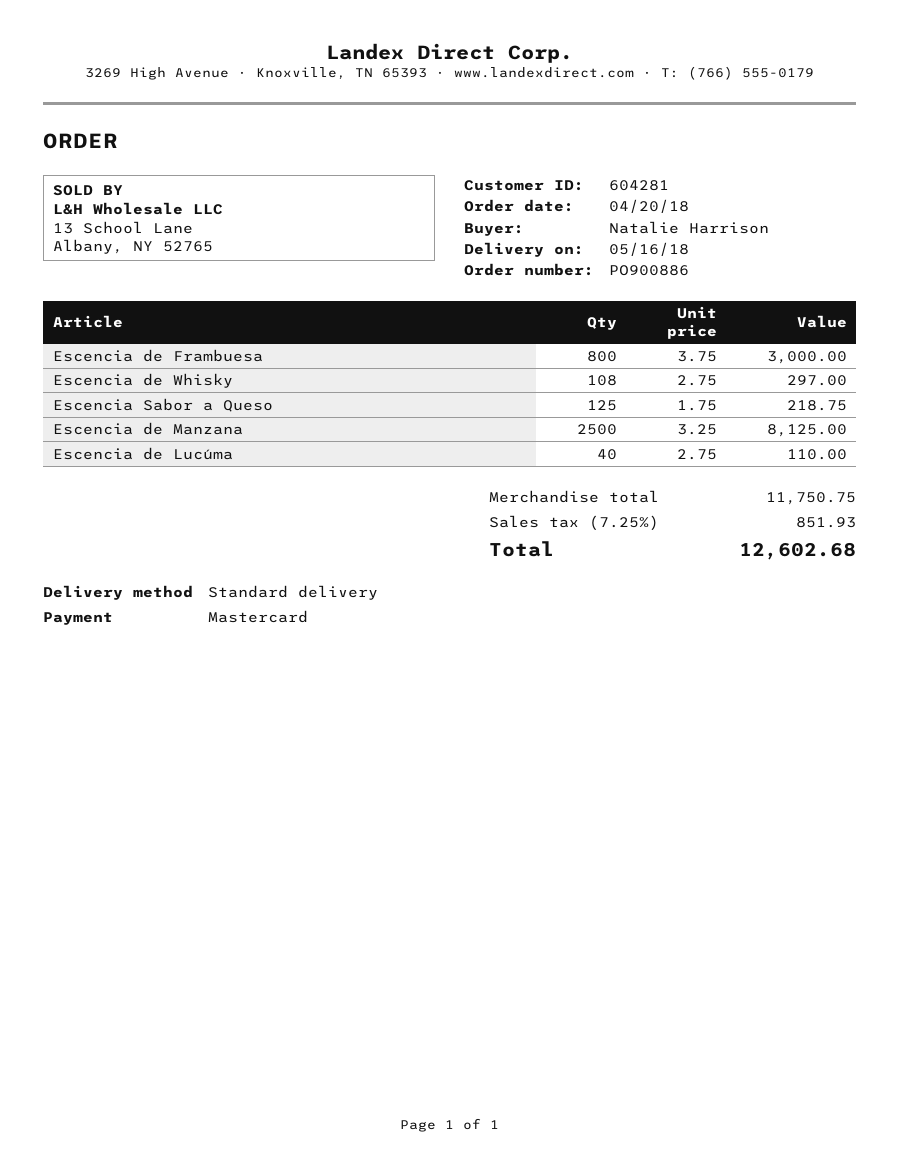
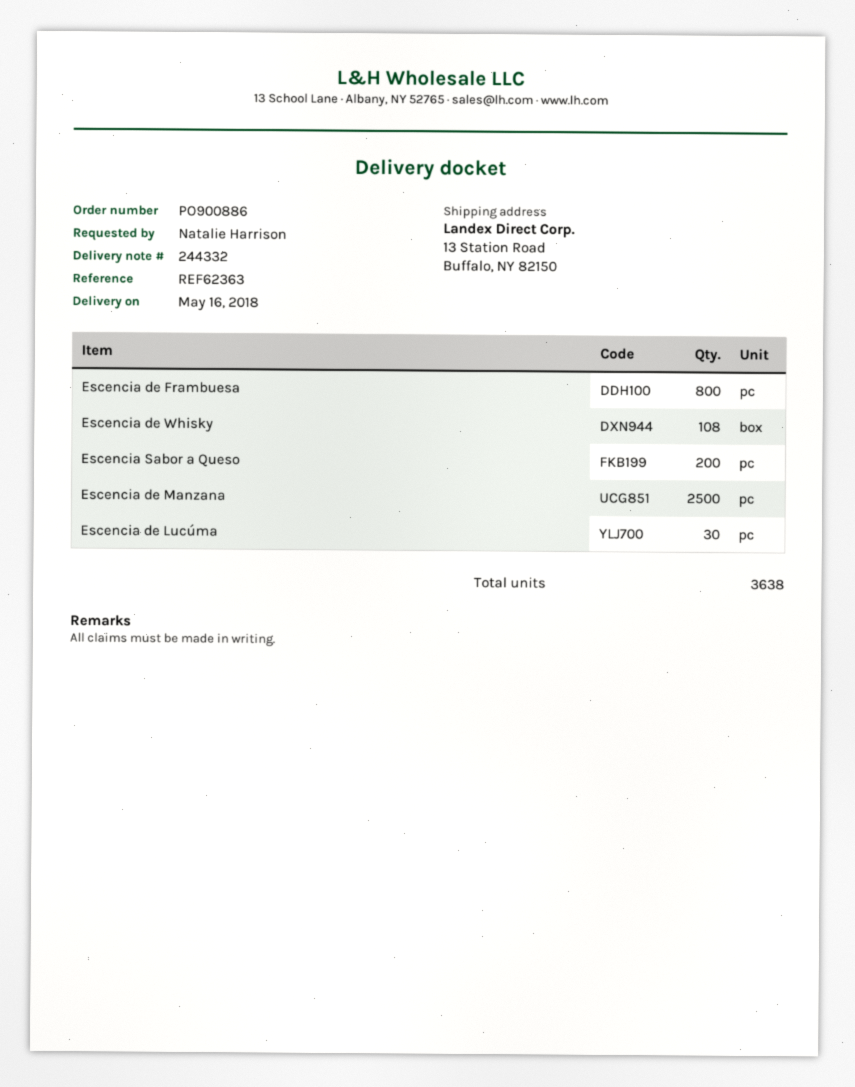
Escencia Sabor a Queso: 125 -> 200
Escencia de Lucúma: 40 -> 30

